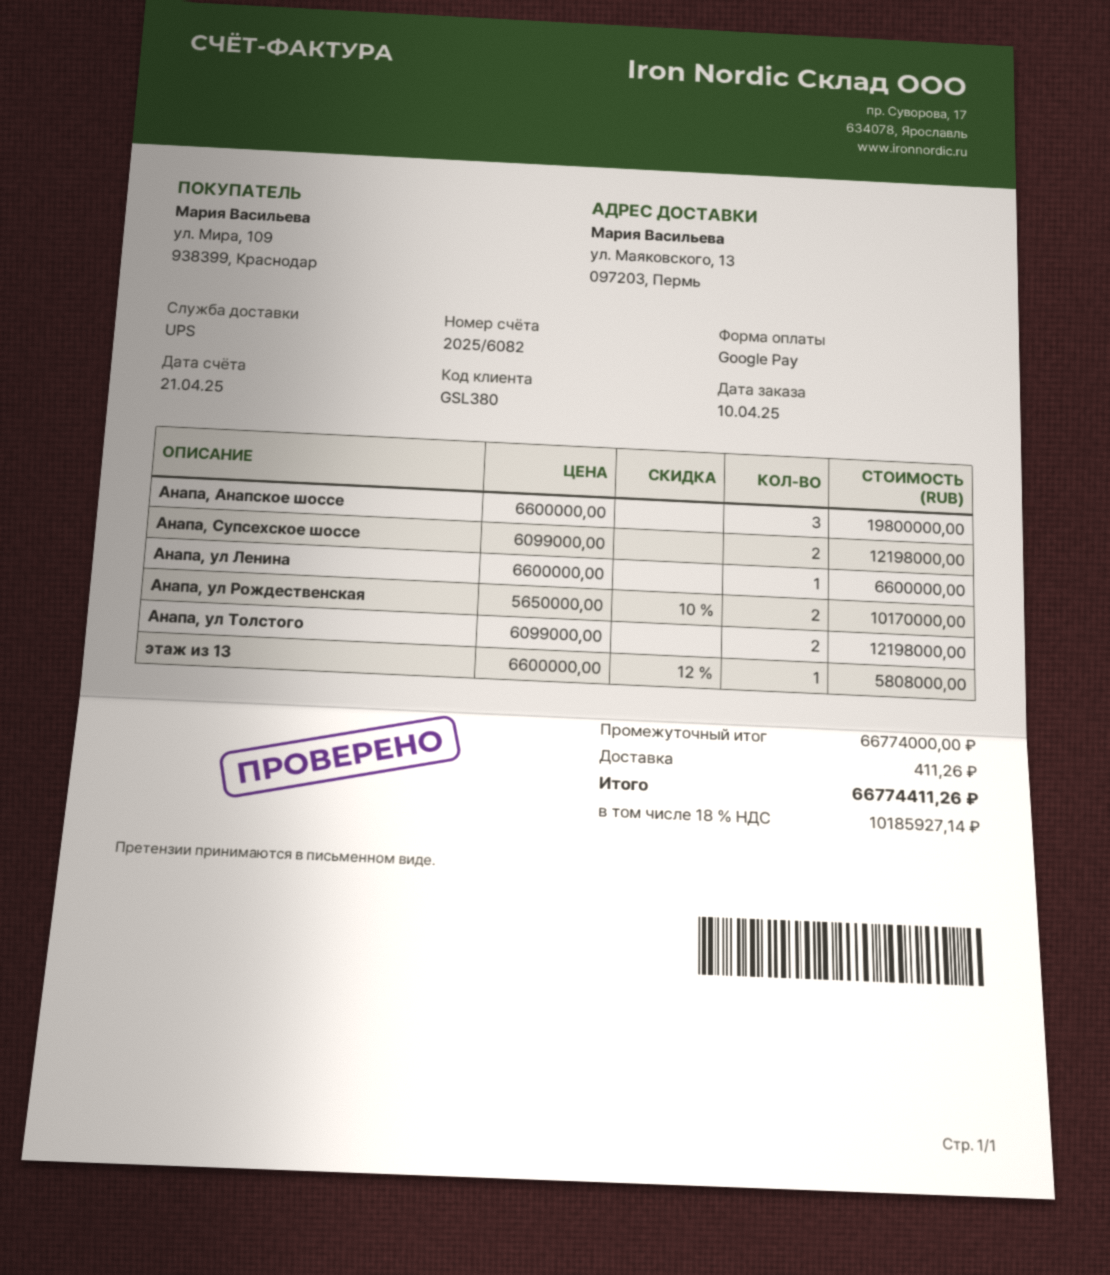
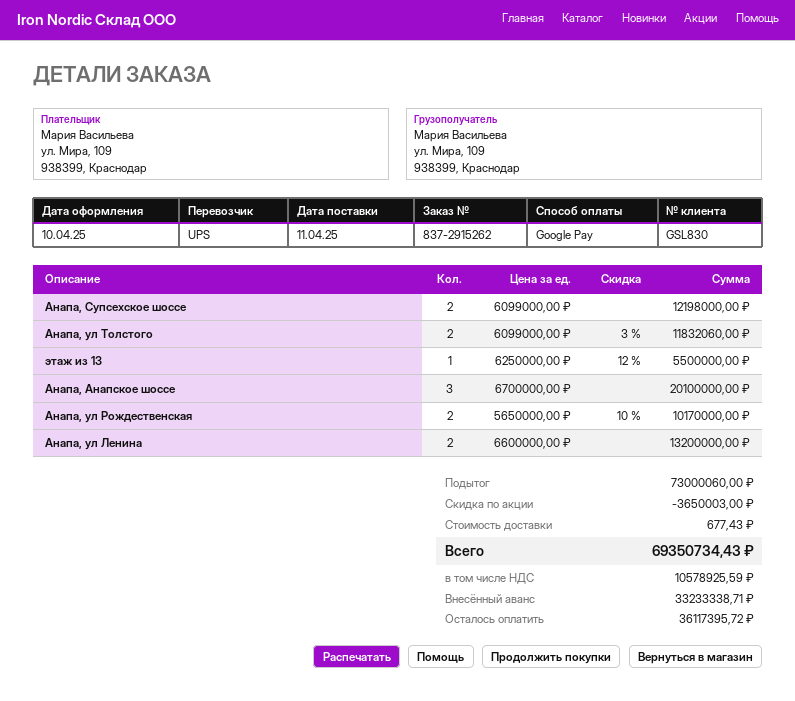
customer number: GSL380 -> GSL830
ship to: ул. Маяковского, 13, 097203, Пермь -> ул. Мира, 109, 938399, Краснодар
Анапа, Анапское шоссе: 3 x 6600000.00 = 19800000.00 -> 3 x 6700000.00 = 20100000.00
Анапа, ул Ленина: 1 x 6600000.00 = 6600000.00 -> 2 x 6600000.00 = 13200000.00
Анапа, ул Толстого: 2 x 6099000.00 = 12198000.00 -> 2 x 6099000.00 - 3% = 11832060.00
этаж из 13: 1 x 6600000.00 - 12% = 5808000.00 -> 1 x 6250000.00 - 12% = 5500000.00
subtotal: 66774000.00 -> 73000060.00
discount: none -> 3650003.00
shipping: 411.26 -> 677.43
tax: 10185927.14 -> 10578925.59
total: 66774411.26 -> 69350734.43

